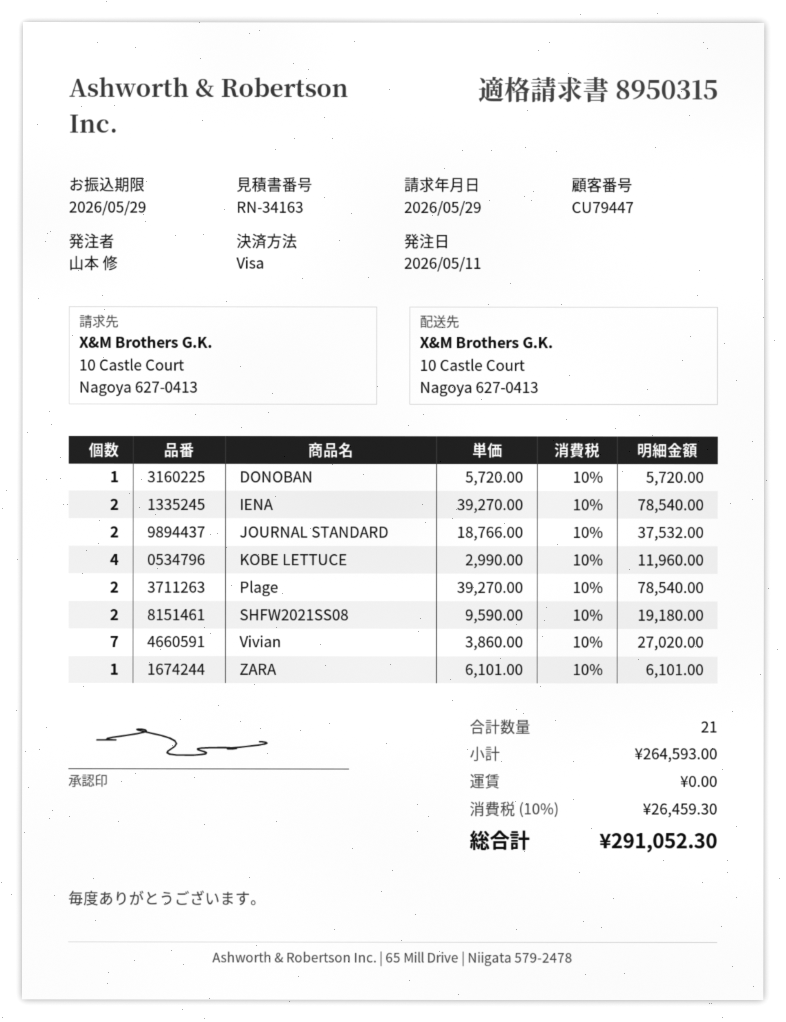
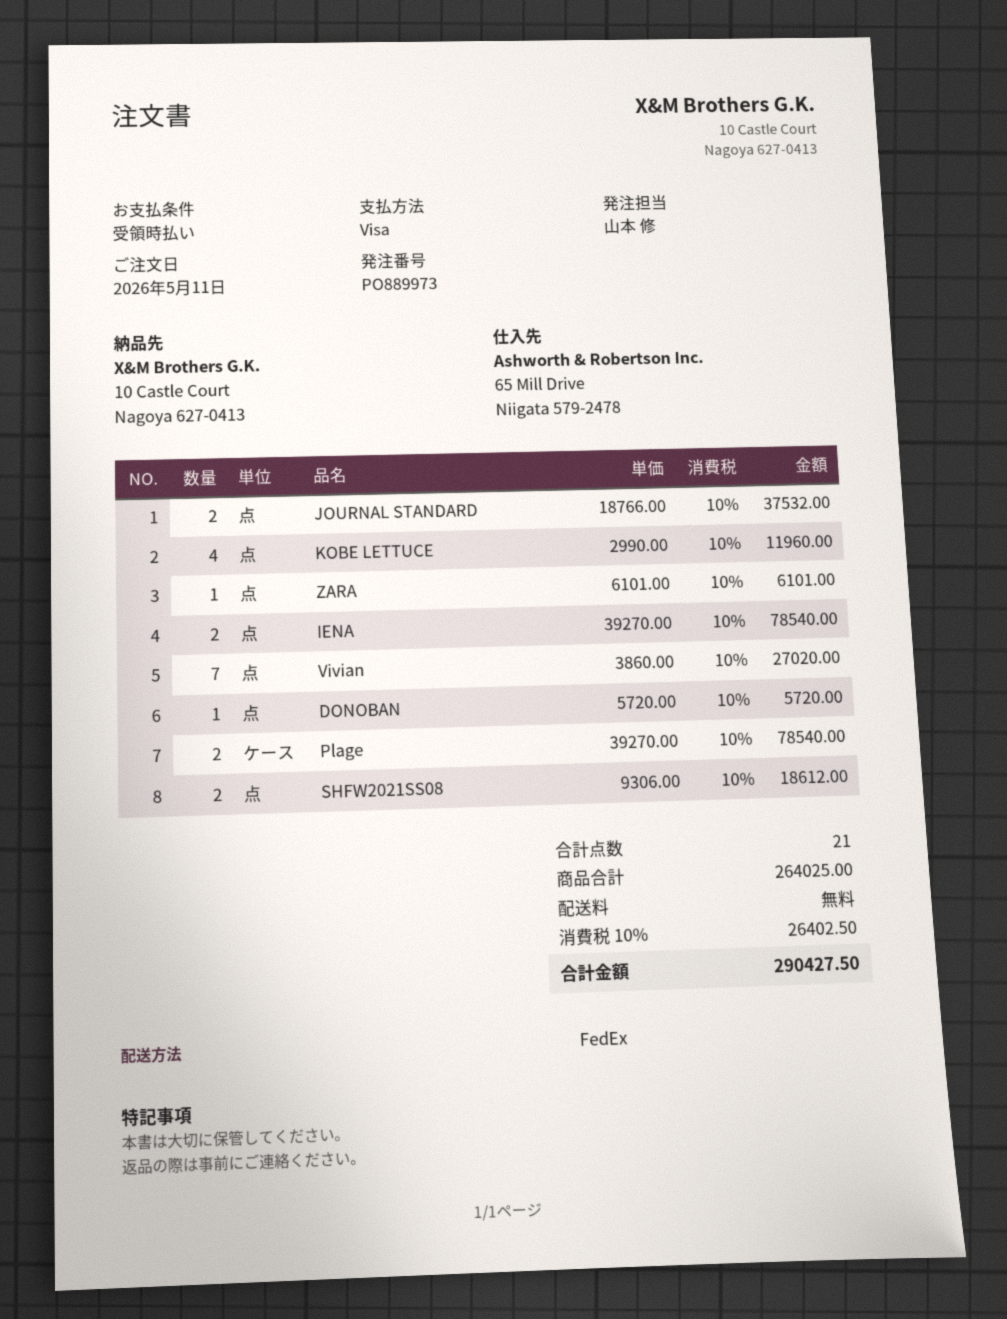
SHFW2021SS08: 2 x 9590.00 = 19180.00 -> 2 x 9306.00 = 18612.00
subtotal: 264593.00 -> 264025.00
tax: 10% = 26459.30 -> 10% = 26402.50
total: 291052.30 -> 290427.50

